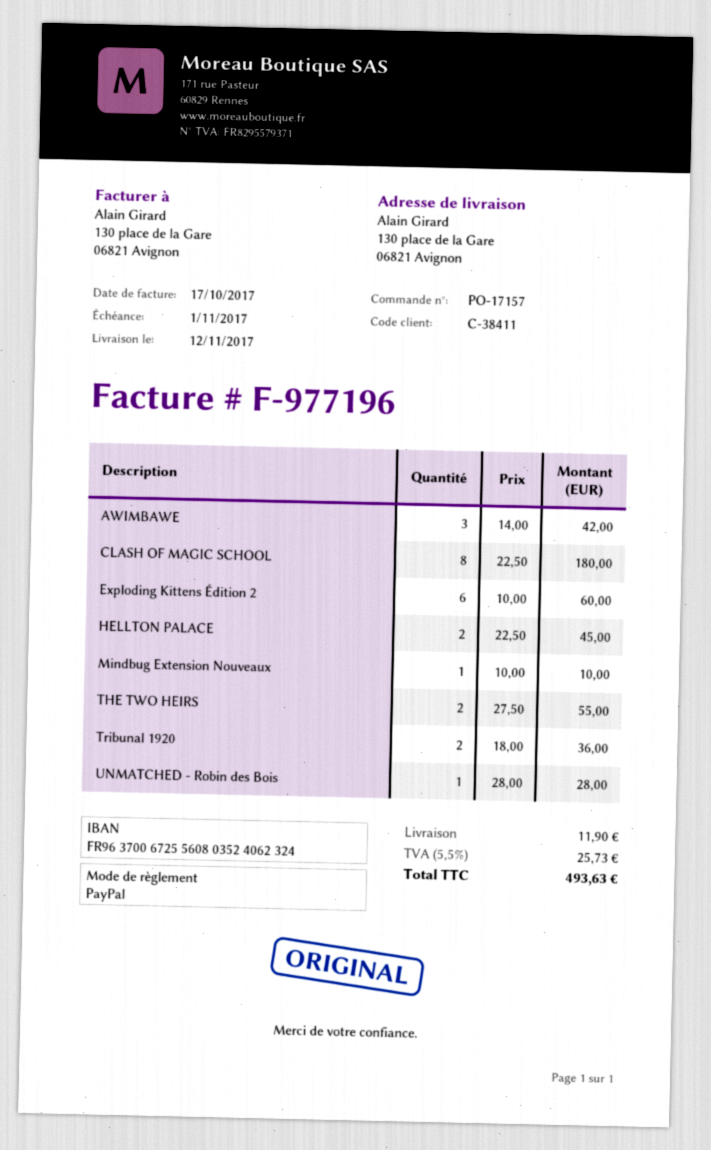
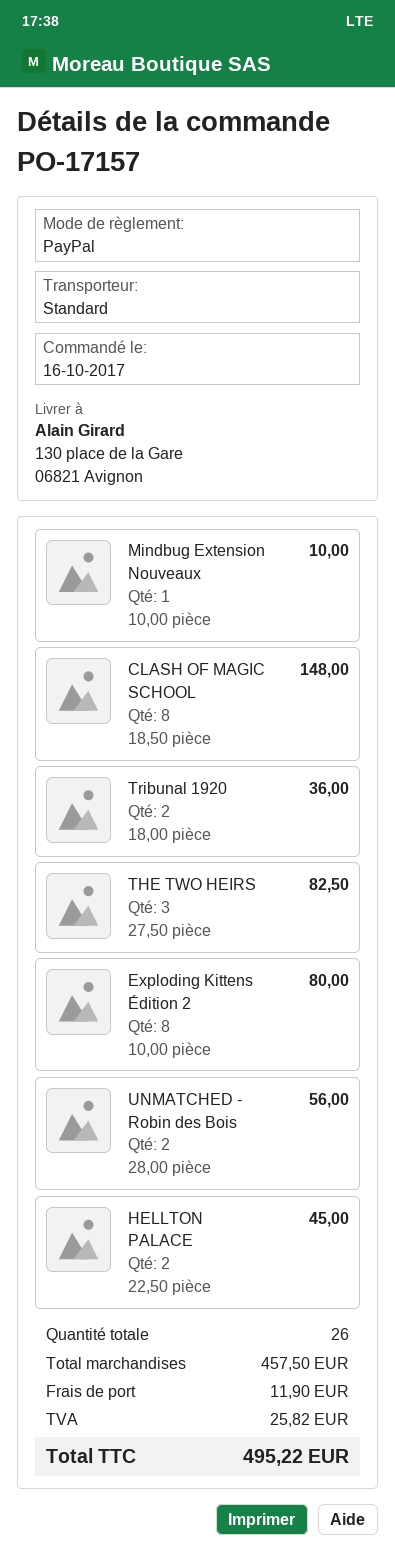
AWIMBAWE: 3 x 14.00 = 42.00 -> none
CLASH OF MAGIC SCHOOL: 8 x 22.50 = 180.00 -> 8 x 18.50 = 148.00
Exploding Kittens Édition 2: 6 x 10.00 = 60.00 -> 8 x 10.00 = 80.00
THE TWO HEIRS: 2 x 27.50 = 55.00 -> 3 x 27.50 = 82.50
UNMATCHED - Robin des Bois: 1 x 28.00 = 28.00 -> 2 x 28.00 = 56.00
tax: 25.73 -> 25.82
total: 493.63 -> 495.22

